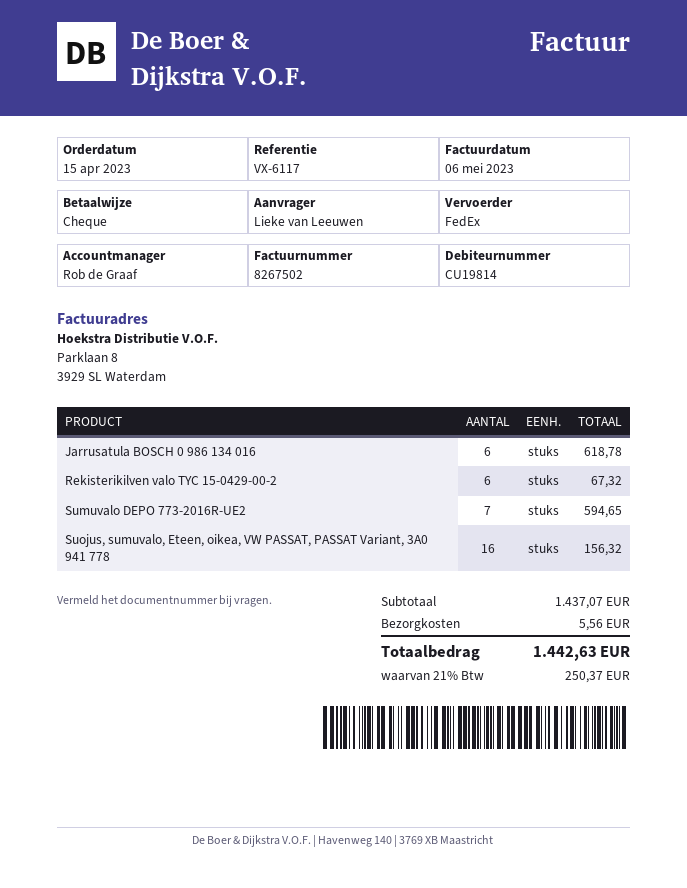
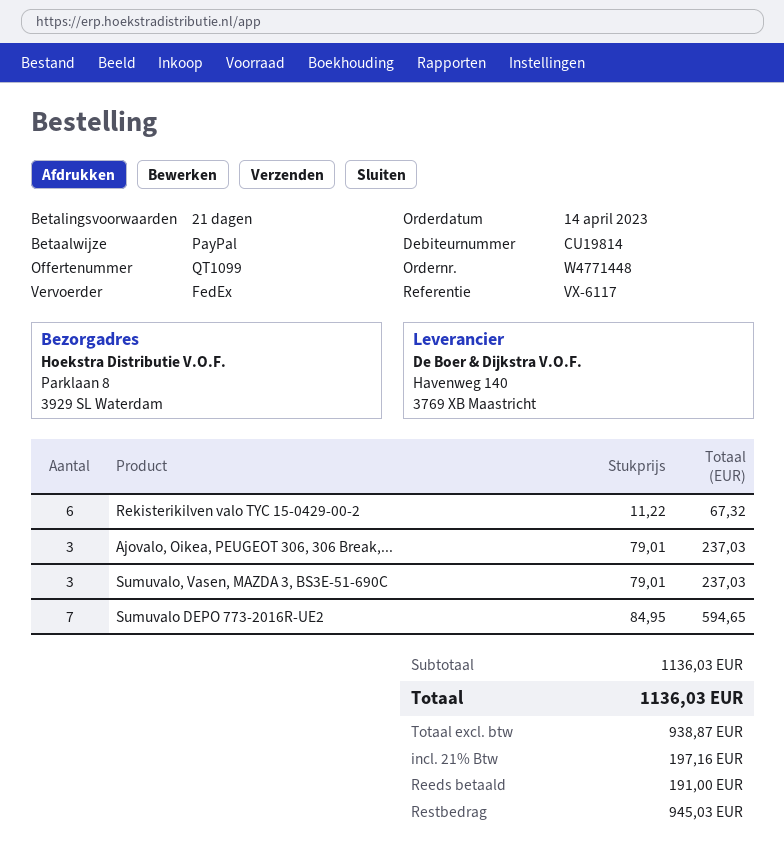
order date: 2023-04-15 -> 2023-04-14
payment method: cheque -> PayPal
Jarrusatula BOSCH 0 986 134 016: 6 for 618.78 -> none
Suojus, sumuvalo, Eteen, oikea, VW PASSAT, PASSAT Variant, 3A0 941 778: 16 for 156.32 -> none
Ajovalo, Oikea, PEUGEOT 306, 306 Break,...: none -> 3 for 237.03
Sumuvalo, Vasen, MAZDA 3, BS3E-51-690C: none -> 3 for 237.03
subtotal: 1437.07 -> 1136.03
shipping: 5.56 -> none
tax: 21% = 250.37 -> 21% = 197.16
total: 1442.63 -> 1136.03

